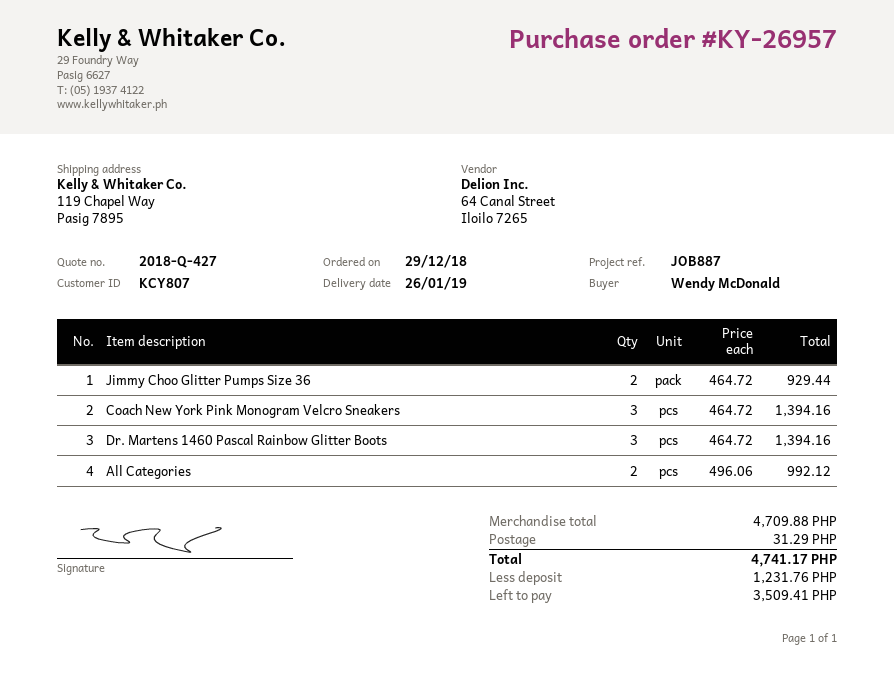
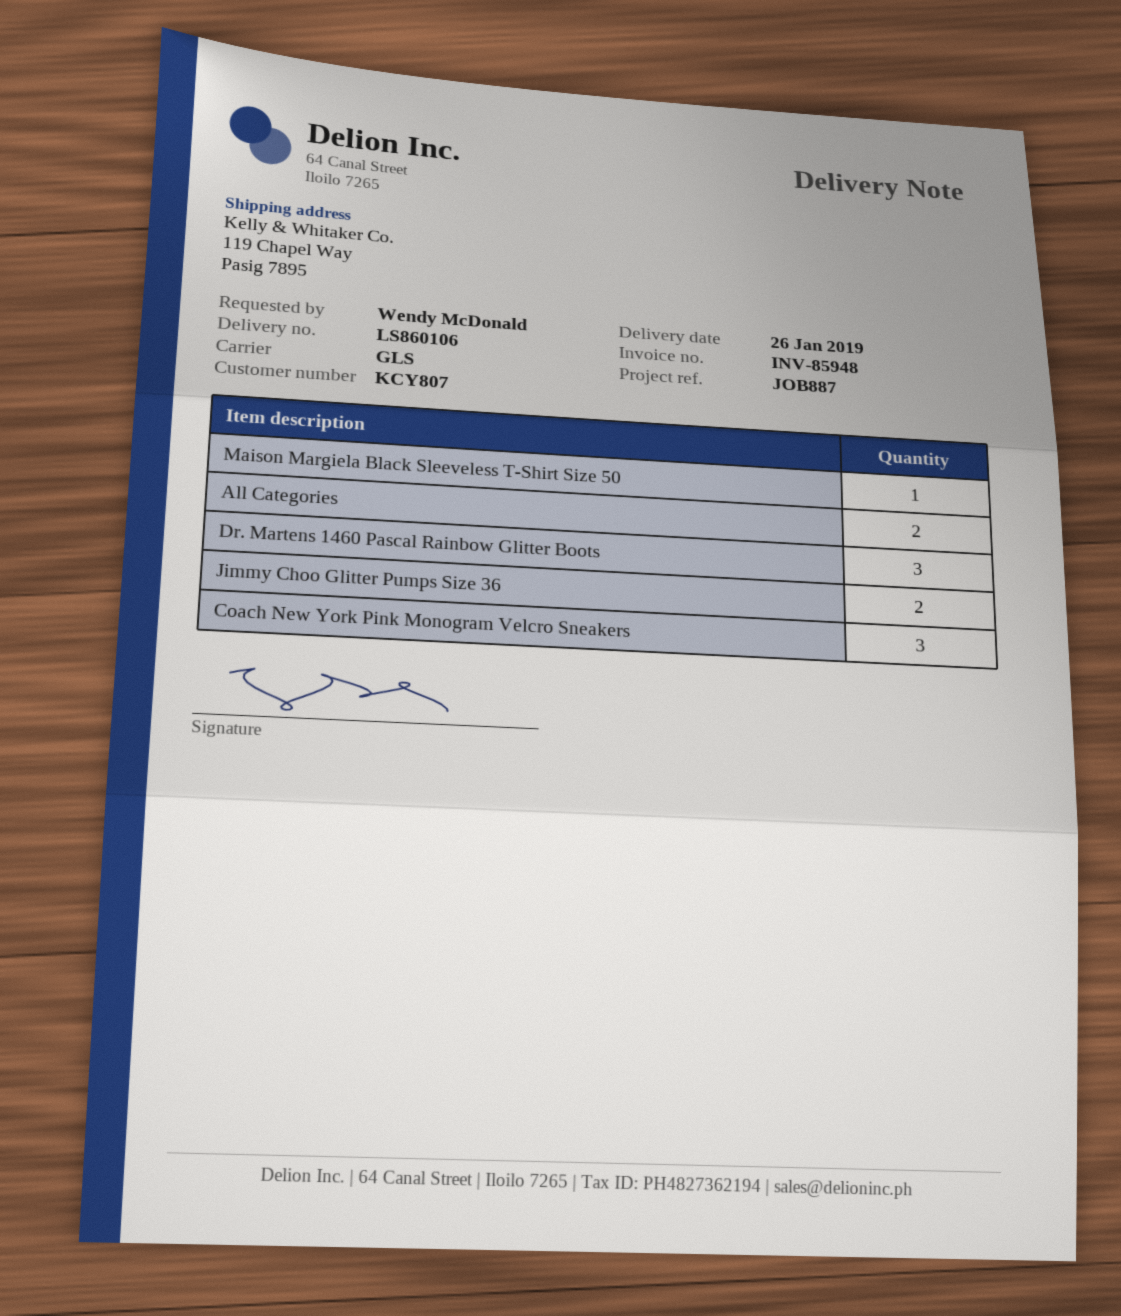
Maison Margiela Black Sleeveless T-Shirt Size 50: none -> 1

